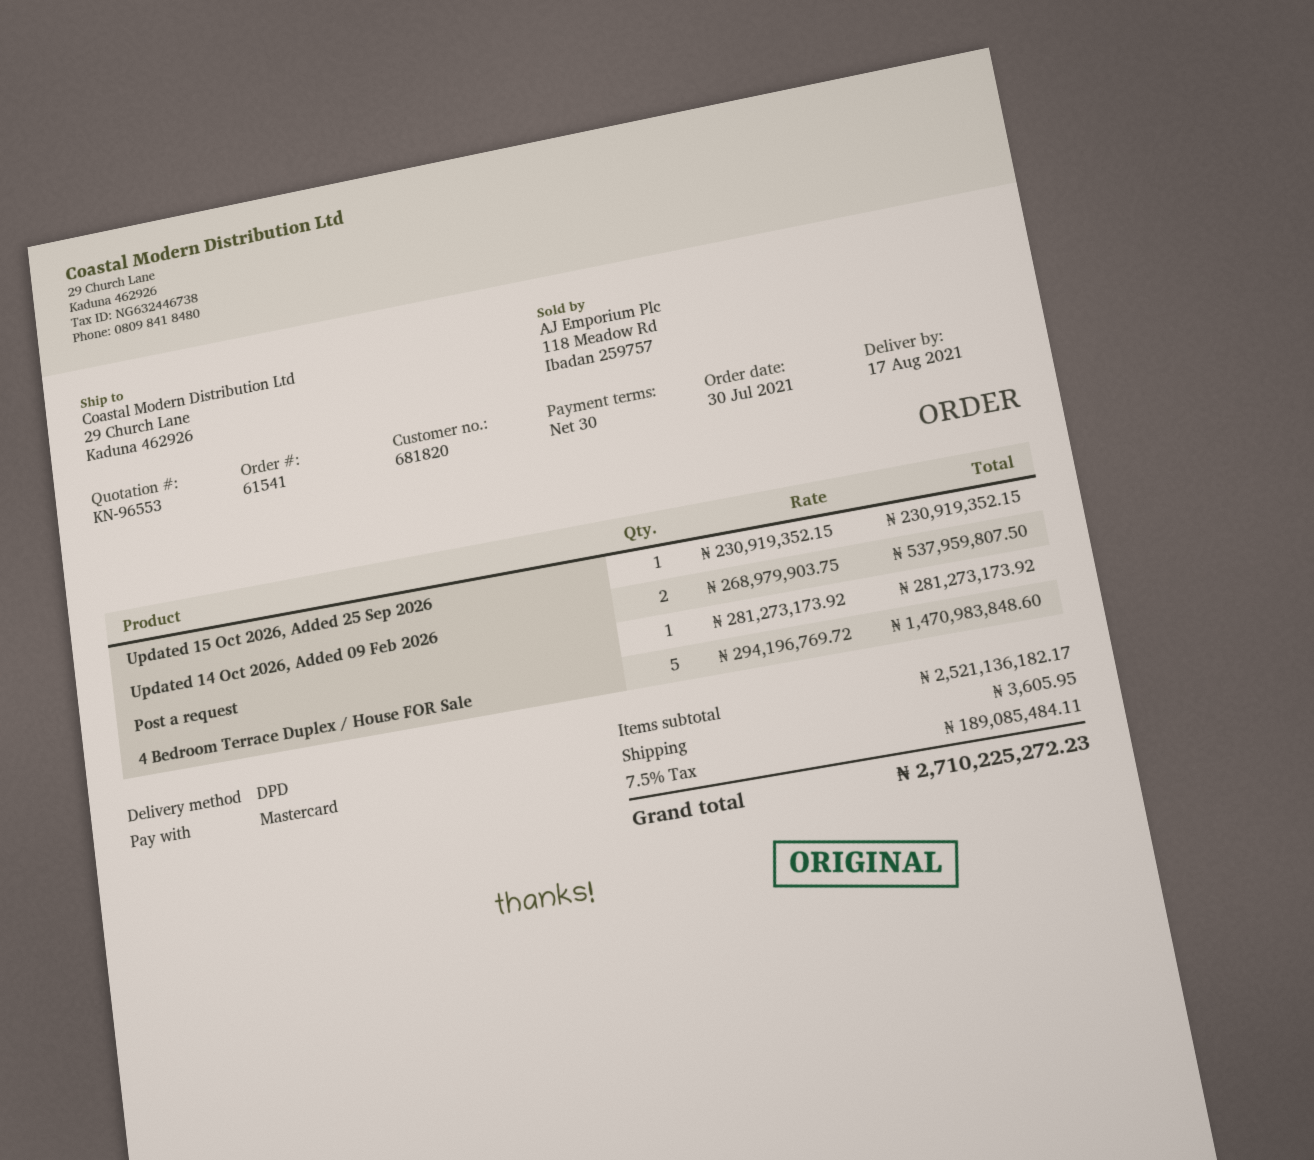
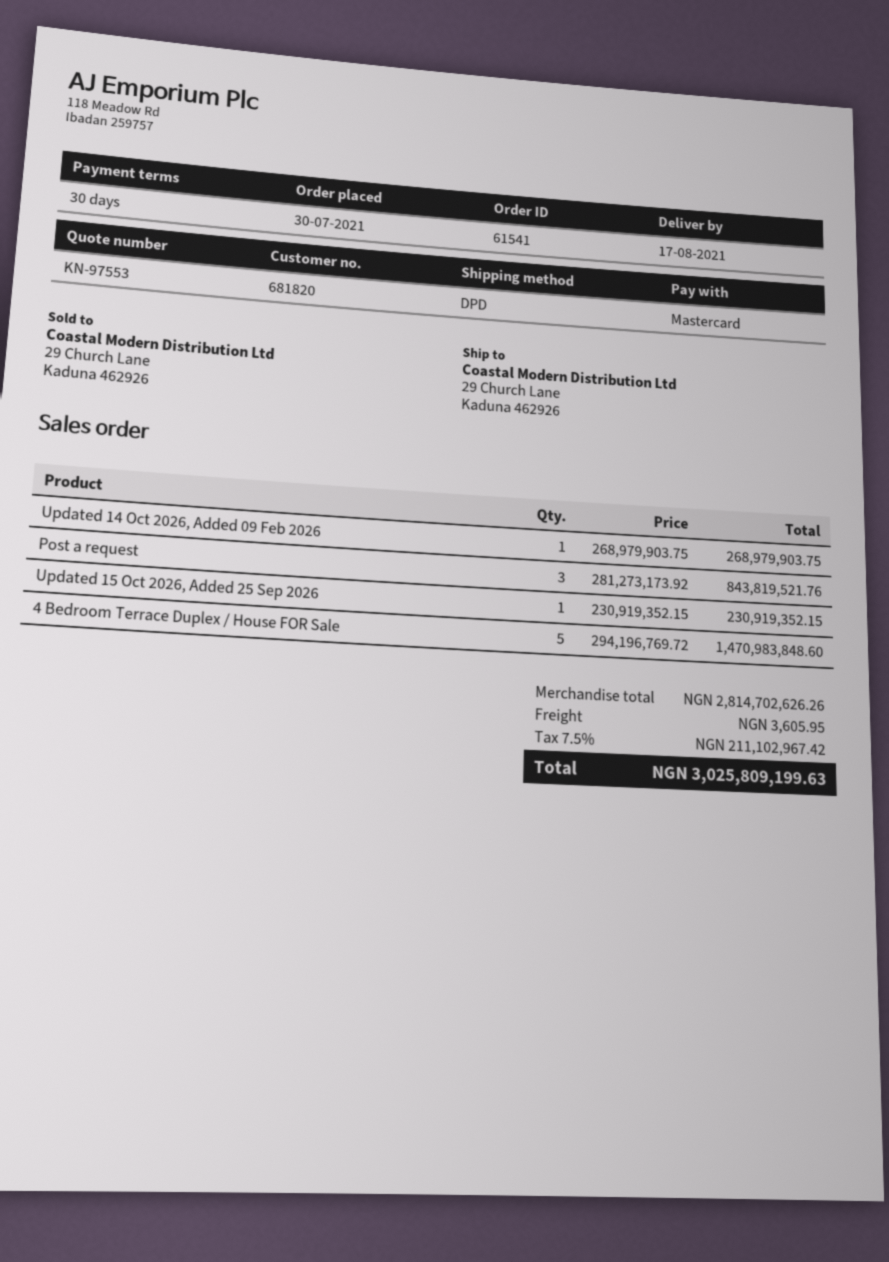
quote number: KN-96553 -> KN-97553
Updated 14 Oct 2026, Added 09 Feb 2026: 2 x 268979903.75 = 537959807.50 -> 1 x 268979903.75 = 268979903.75
Post a request: 1 x 281273173.92 = 281273173.92 -> 3 x 281273173.92 = 843819521.76
subtotal: 2521136182.17 -> 2814702626.26
tax: 7.5% = 189085484.11 -> 7.5% = 211102967.42
total: 2710225272.23 -> 3025809199.63

